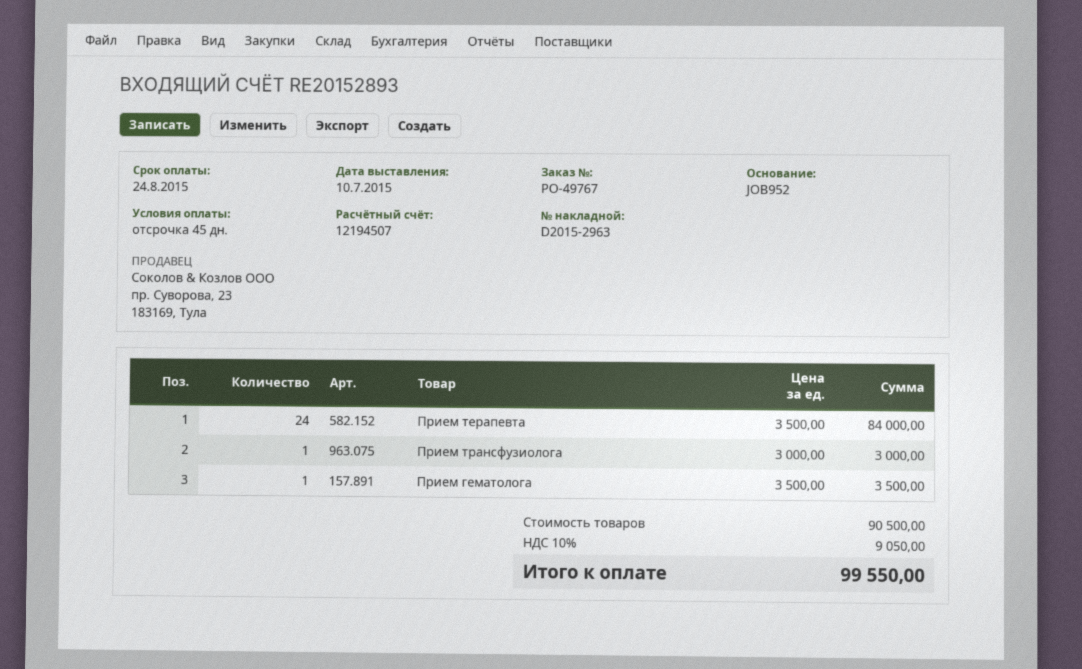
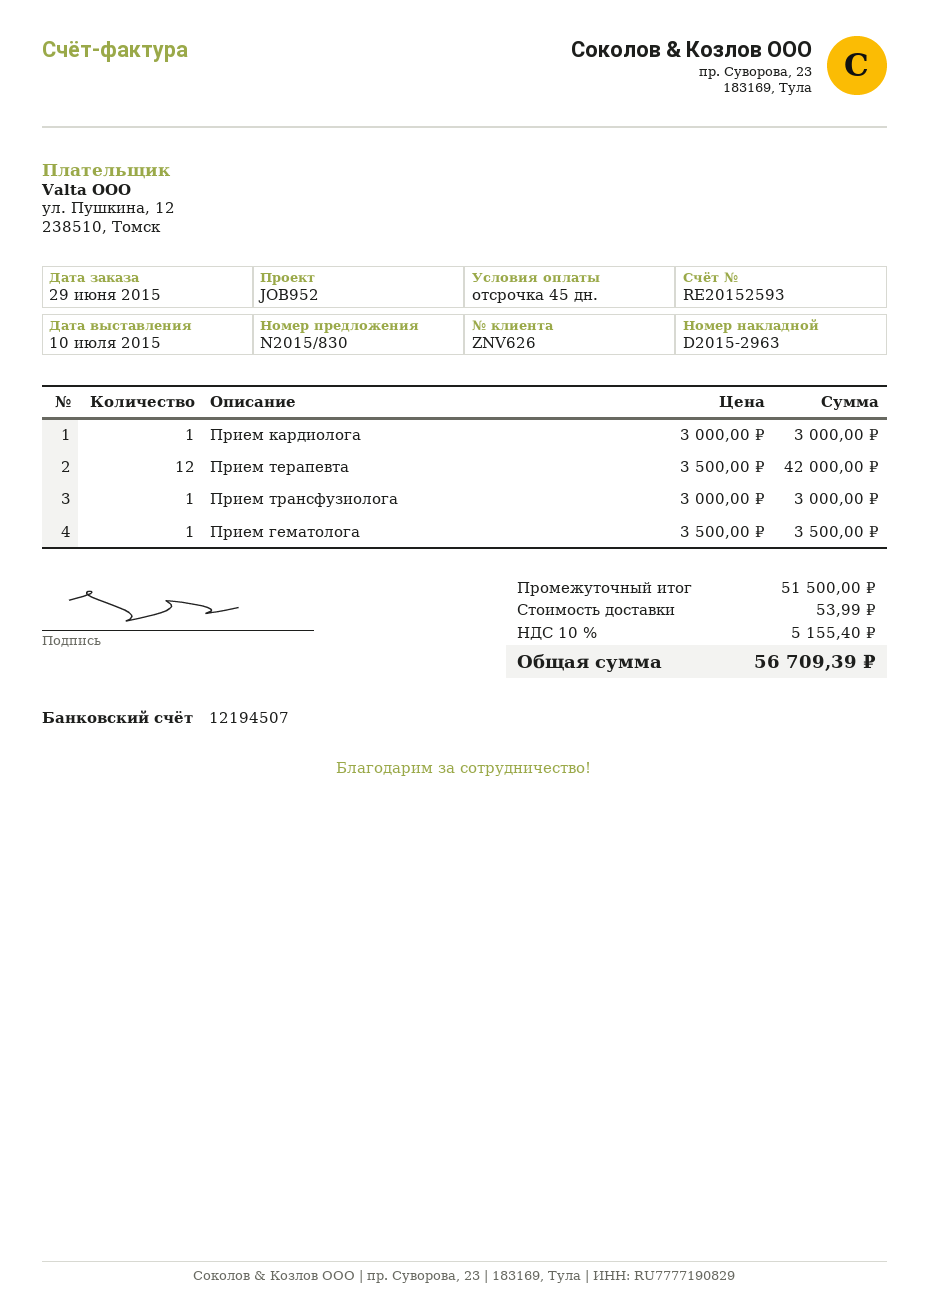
invoice number: RE20152893 -> RE20152593
Прием терапевта: 24 x 3500.00 = 84000.00 -> 12 x 3500.00 = 42000.00
Прием кардиолога: none -> 1 x 3000.00 = 3000.00
subtotal: 90500.00 -> 51500.00
shipping: none -> 53.99
tax: 10% = 9050.00 -> 10% = 5155.40
total: 99550.00 -> 56709.39

